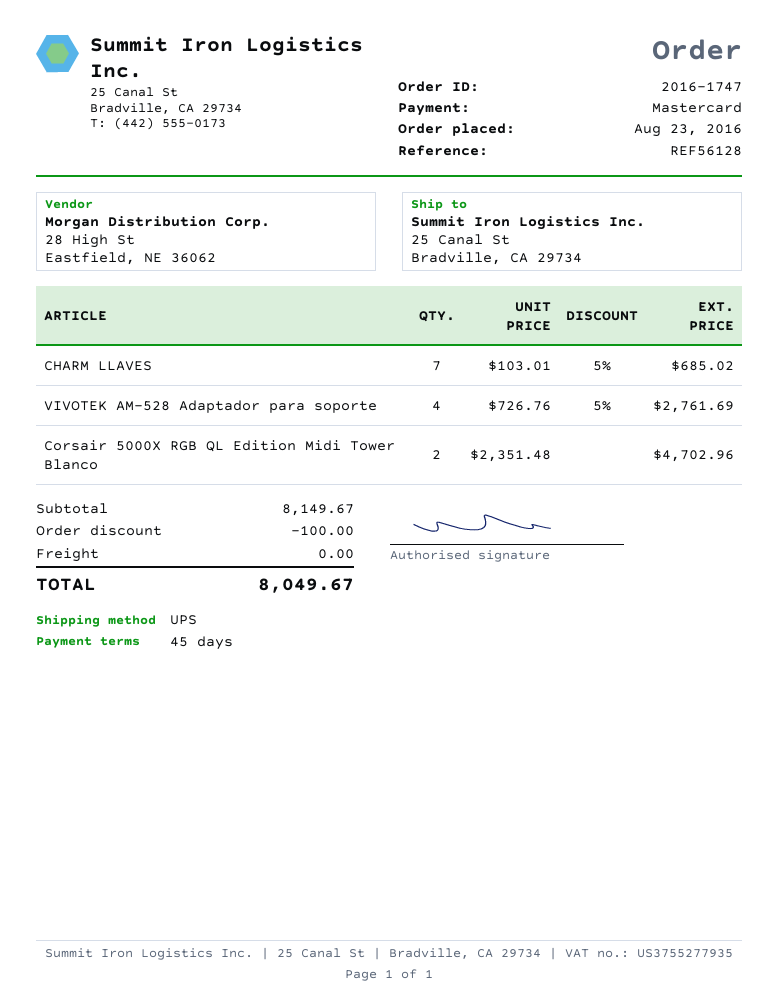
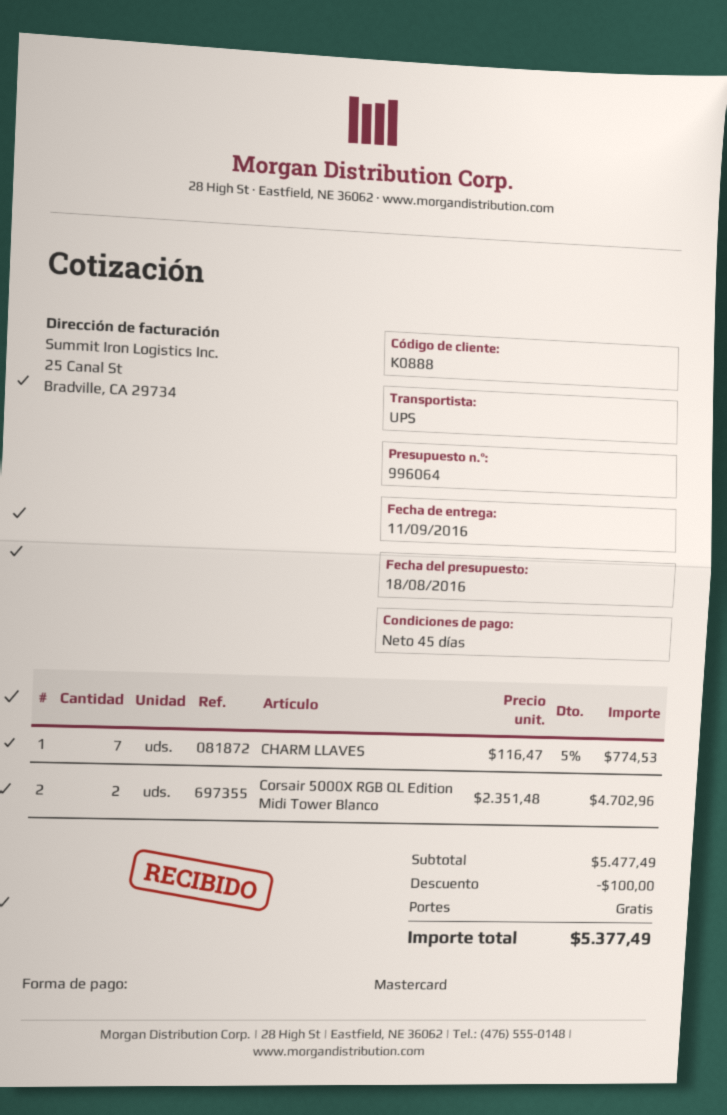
CHARM LLAVES: 7 x 103.01 - 5% = 685.02 -> 7 x 116.47 - 5% = 774.53
VIVOTEK AM-528 Adaptador para soporte: 4 x 726.76 - 5% = 2761.69 -> none
subtotal: 8149.67 -> 5477.49
total: 8049.67 -> 5377.49

